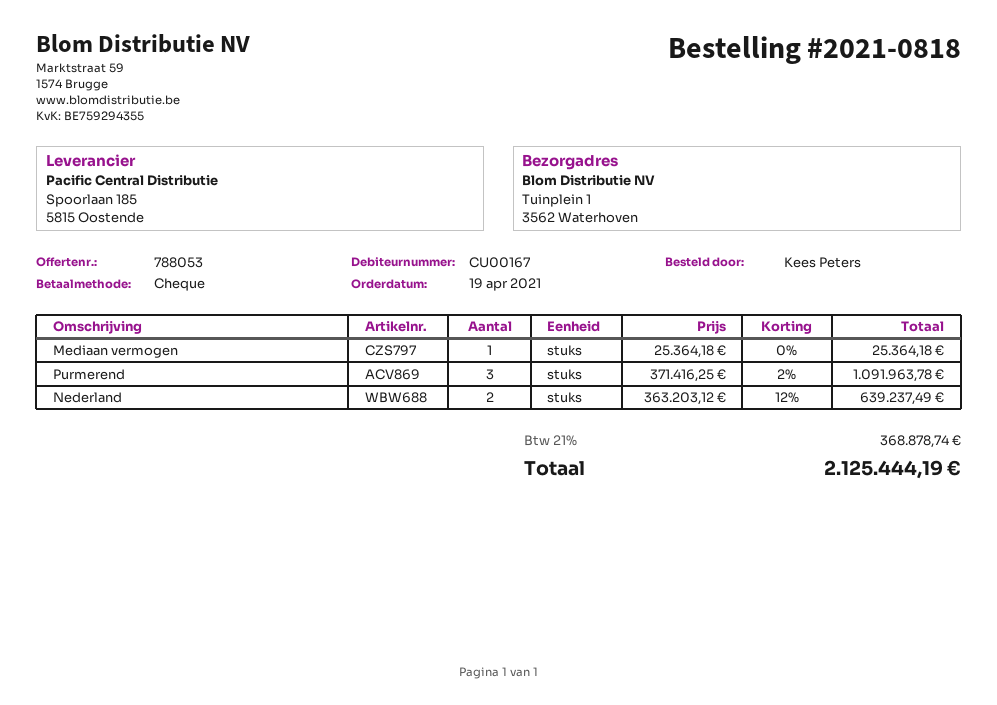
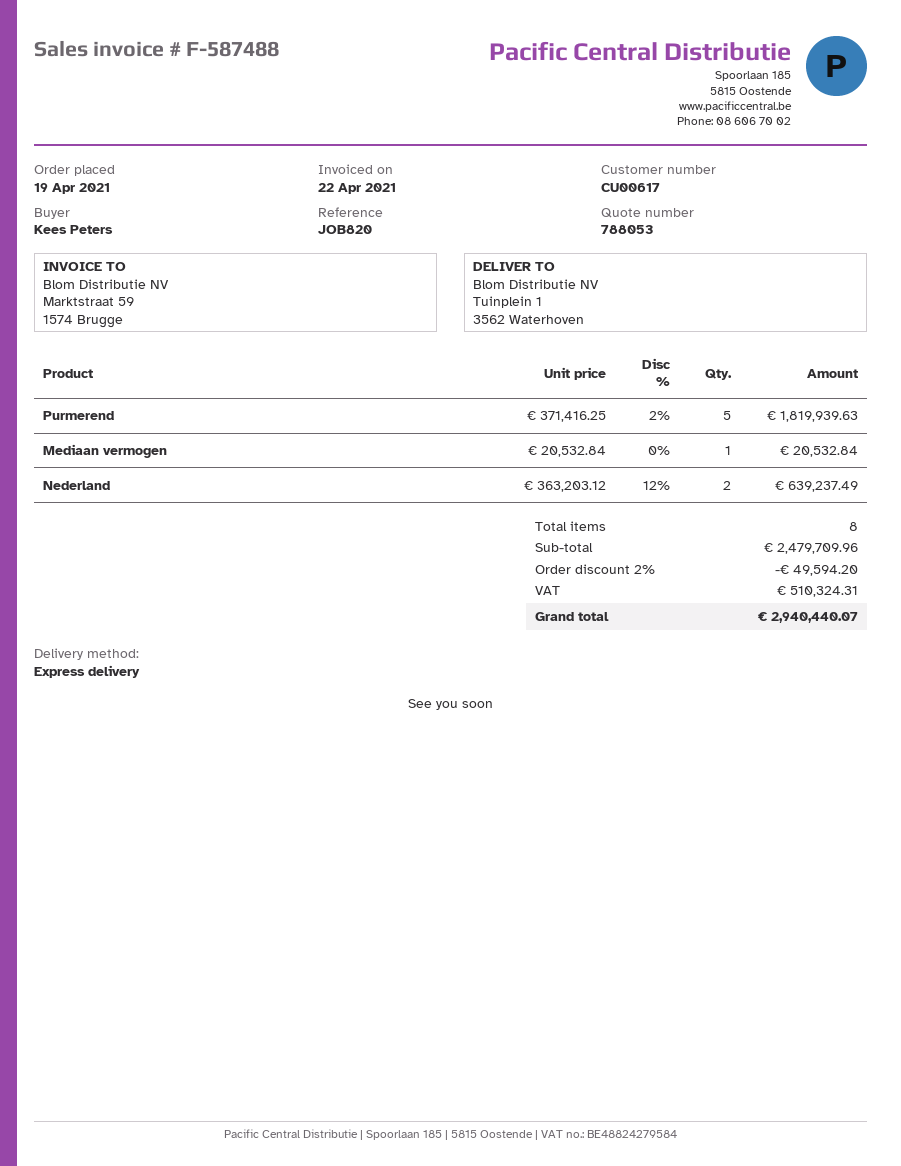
customer number: CU00167 -> CU00617
Mediaan vermogen: 1 x 25364.18 = 25364.18 -> 1 x 20532.84 = 20532.84
Purmerend: 3 x 371416.25 - 2% = 1091963.78 -> 5 x 371416.25 - 2% = 1819939.63
discount: none -> 2% = 49594.20
tax: 368878.74 -> 510324.31
total: 2125444.19 -> 2940440.07

